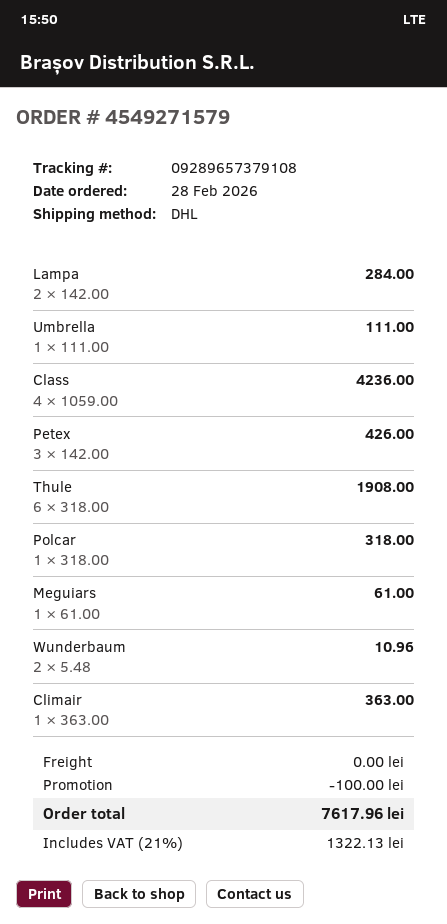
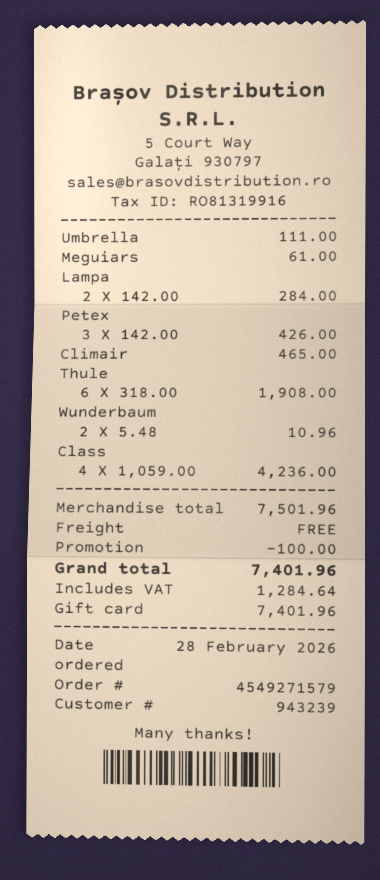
Polcar: 1 x 318.00 = 318.00 -> none
Climair: 1 x 363.00 = 363.00 -> 1 x 465.00 = 465.00
tax: 1322.13 -> 1284.64
total: 7617.96 -> 7401.96

